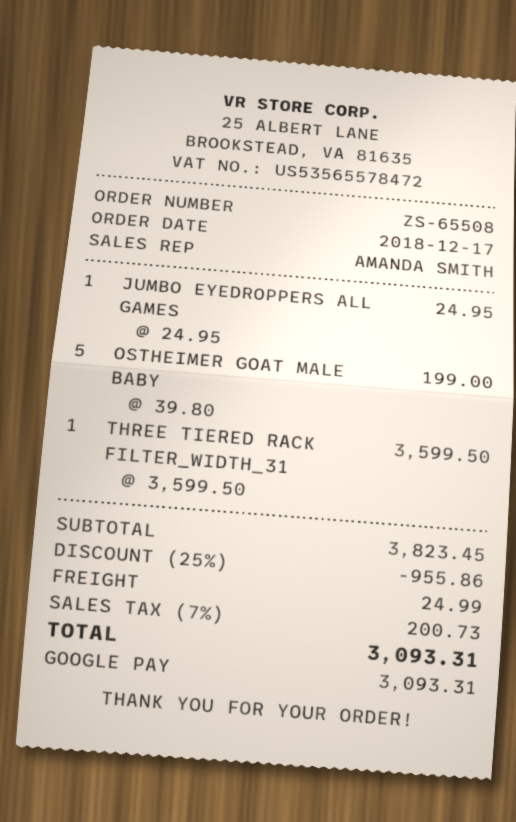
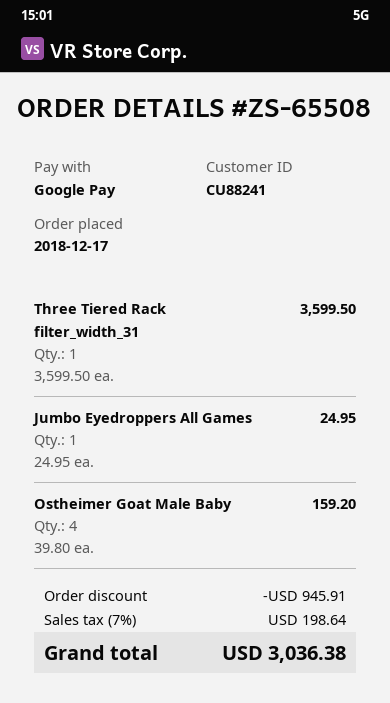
OSTHEIMER GOAT MALE BABY: 5 x 39.80 = 199.00 -> 4 x 39.80 = 159.20
discount: 955.86 -> 945.91
shipping: 24.99 -> none
tax: 7% = 200.73 -> 7% = 198.64
total: 3093.31 -> 3036.38

